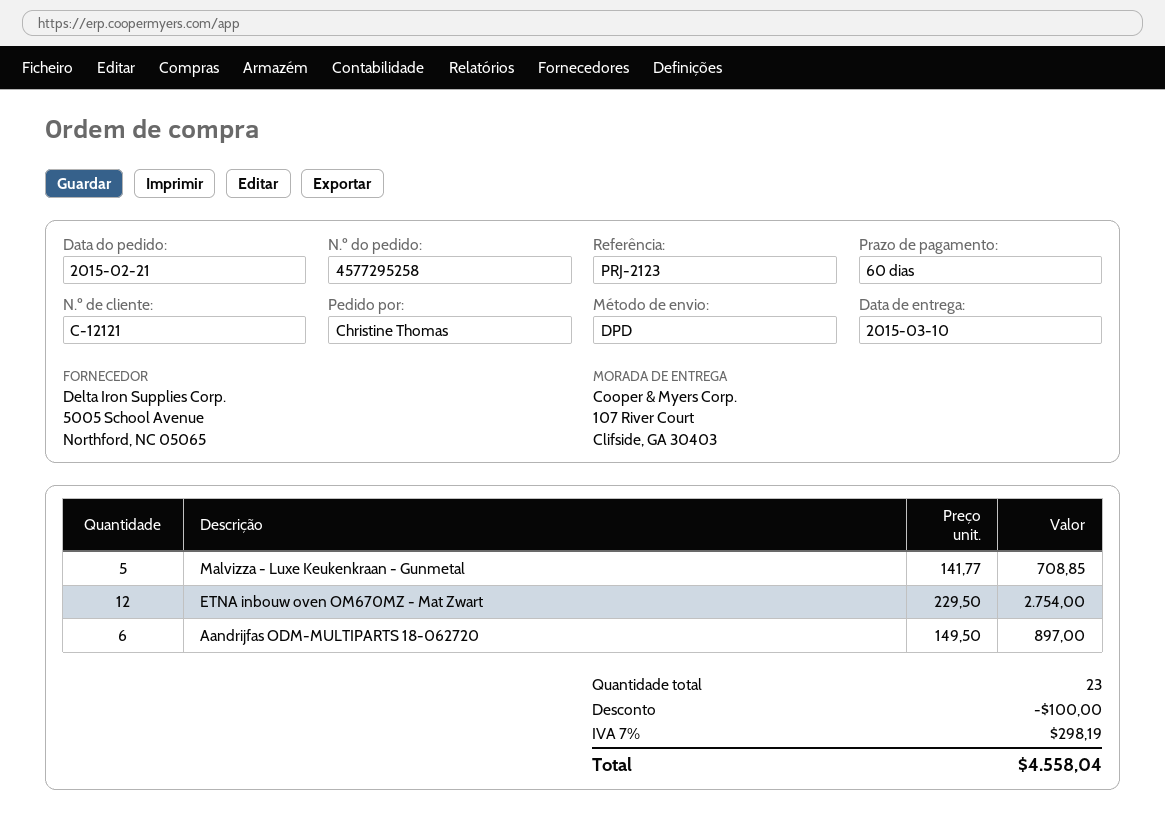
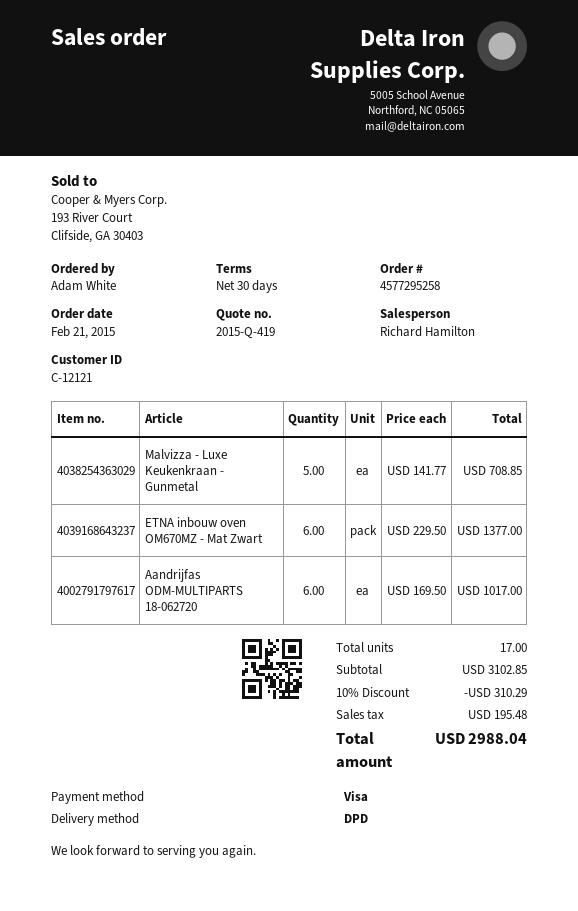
payment terms: 60 days -> 30 days
ordered by: Christine Thomas -> Adam White
ETNA inbouw oven OM670MZ - Mat Zwart: 12 x 229.50 = 2754.00 -> 6 x 229.50 = 1377.00
Aandrijfas ODM-MULTIPARTS 18-062720: 6 x 149.50 = 897.00 -> 6 x 169.50 = 1017.00
total quantity: 23 -> 17
discount: 100.00 -> 310.29
tax: 298.19 -> 195.48
total: 4558.04 -> 2988.04

